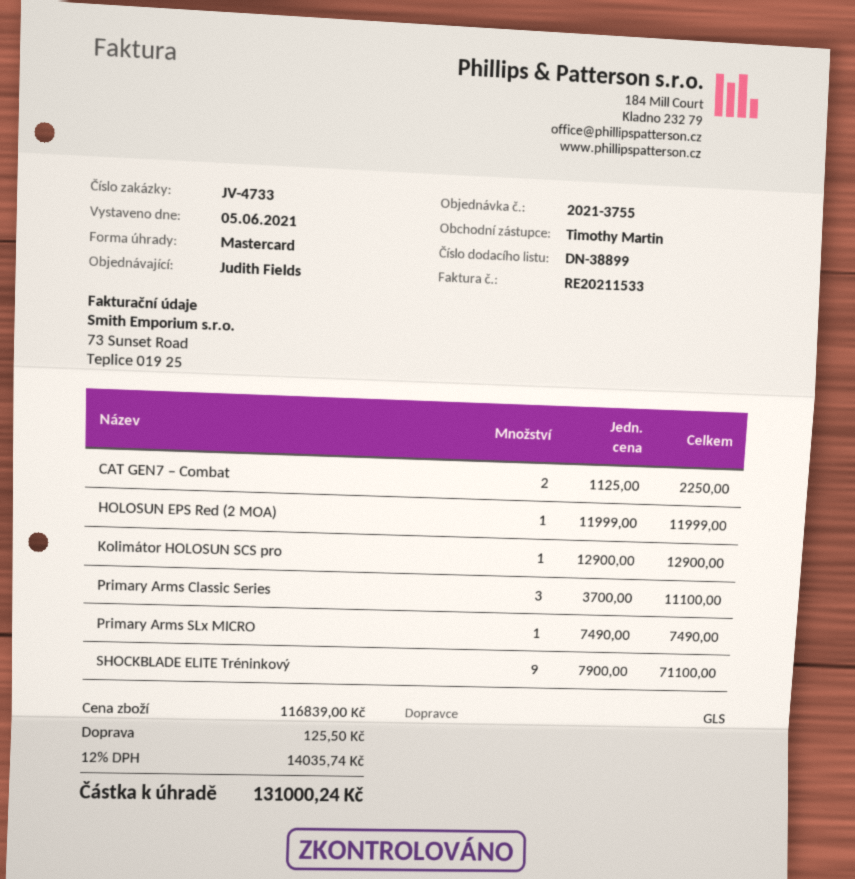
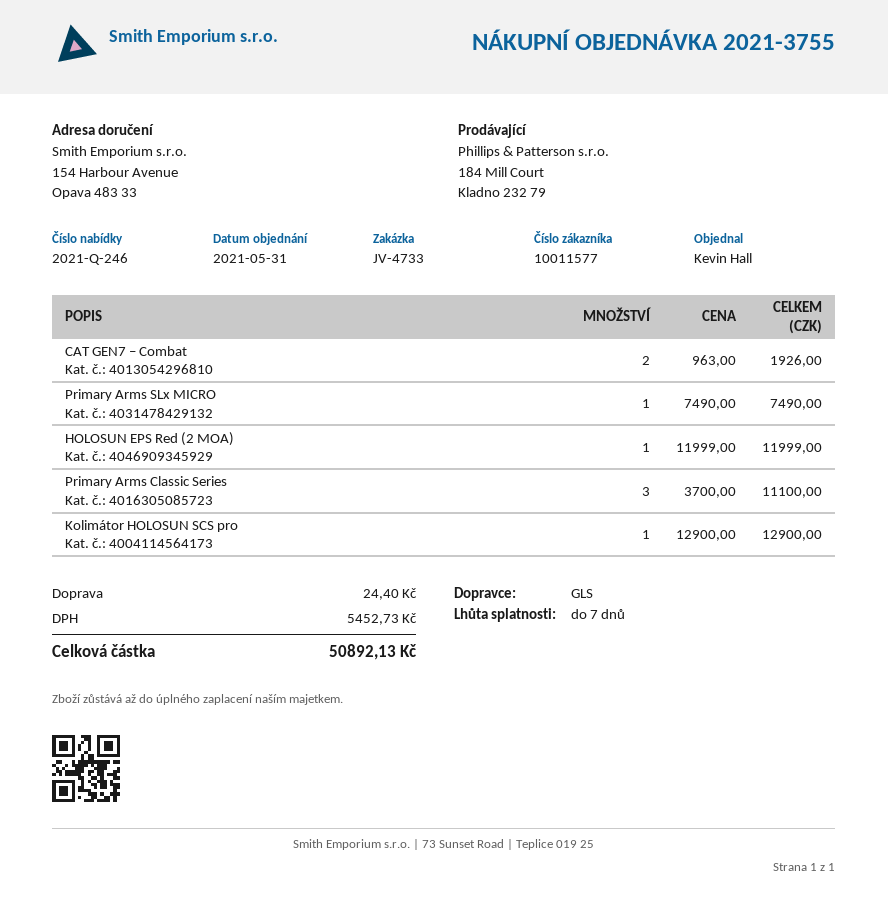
ordered by: Judith Fields -> Kevin Hall
CAT GEN7 – Combat: 2 x 1125.00 = 2250.00 -> 2 x 963.00 = 1926.00
SHOCKBLADE ELITE Tréninkový: 9 x 7900.00 = 71100.00 -> none
shipping: 125.50 -> 24.40
tax: 14035.74 -> 5452.73
total: 131000.24 -> 50892.13

